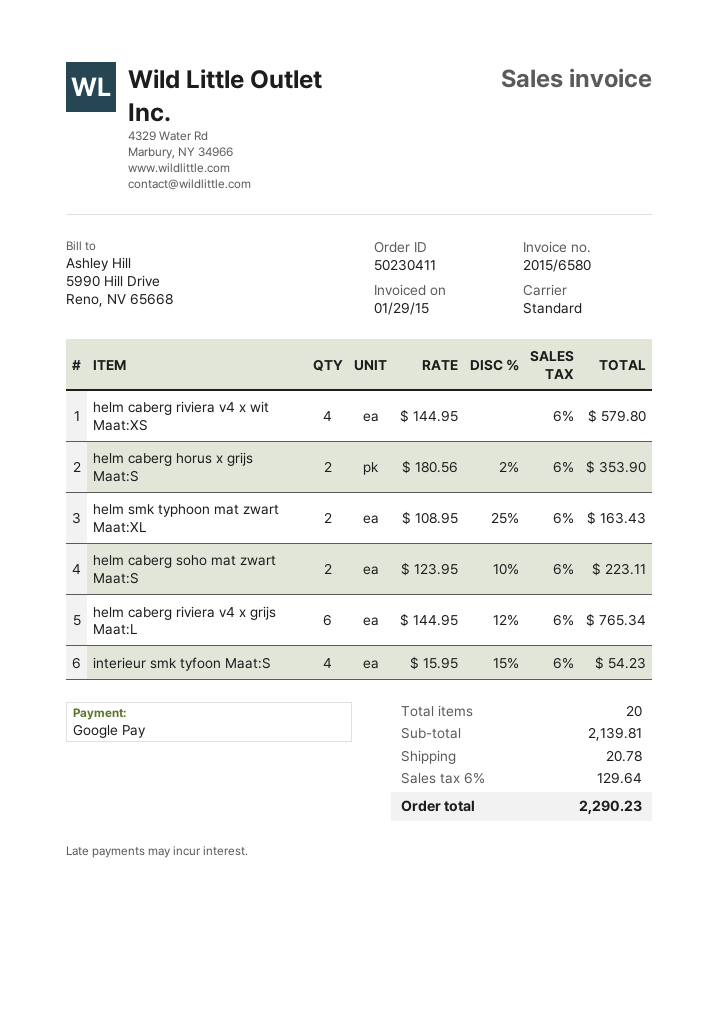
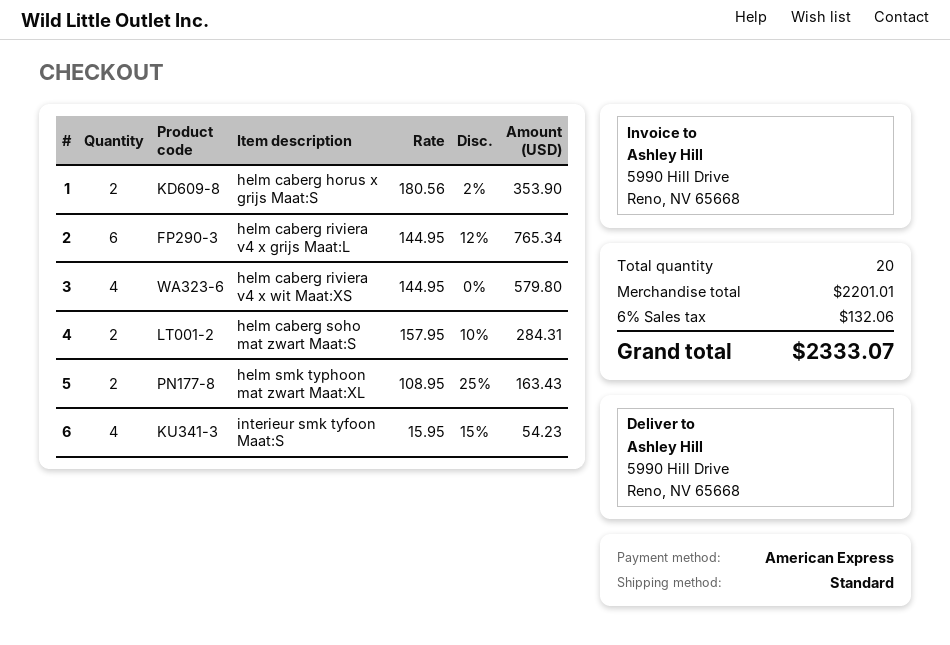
payment method: Google Pay -> American Express
helm caberg soho mat zwart Maat:S: 2 x 123.95 - 10% = 223.11 -> 2 x 157.95 - 10% = 284.31
subtotal: 2139.81 -> 2201.01
shipping: 20.78 -> none
tax: 6% = 129.64 -> 6% = 132.06
total: 2290.23 -> 2333.07

